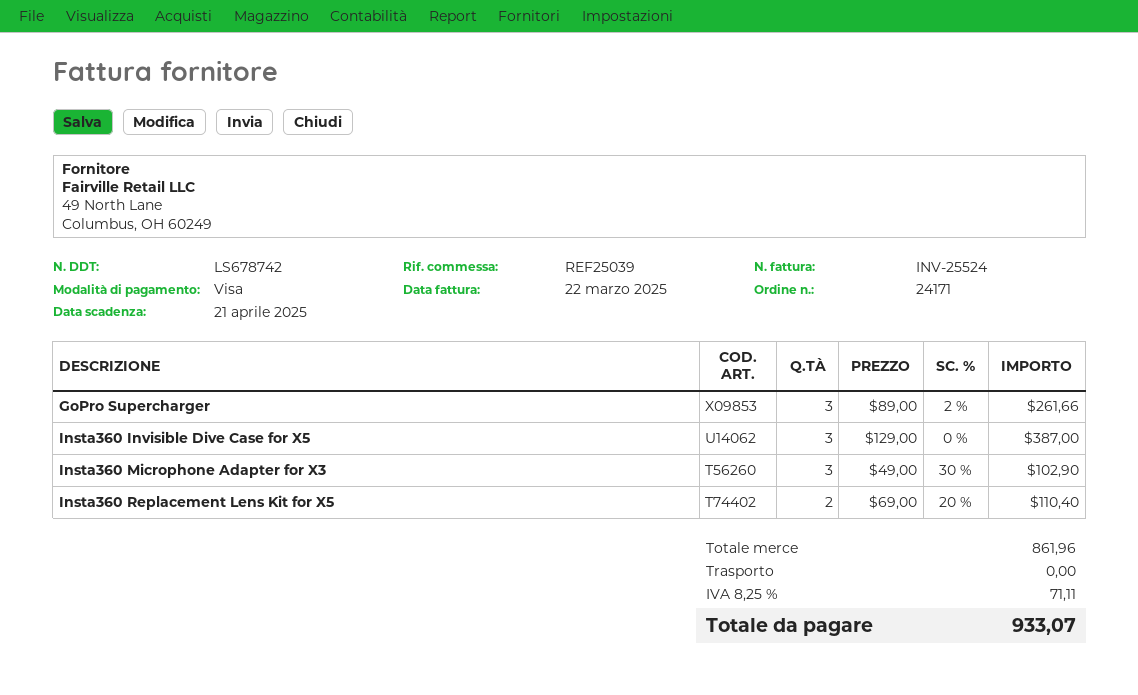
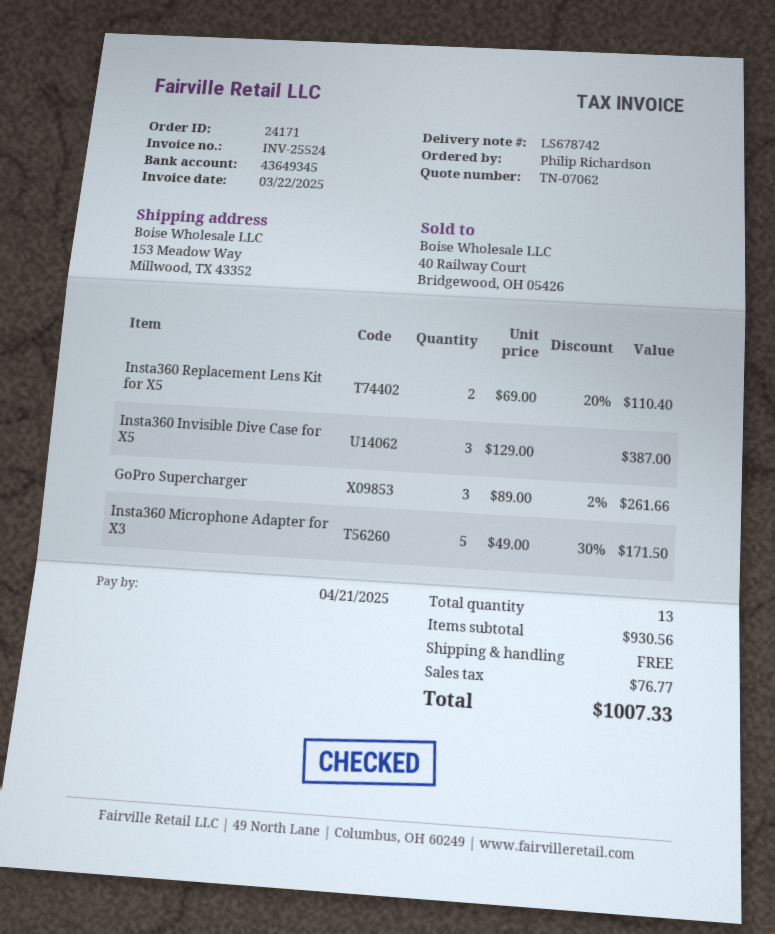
Insta360 Microphone Adapter for X3: 3 x 49.00 - 30% = 102.90 -> 5 x 49.00 - 30% = 171.50
subtotal: 861.96 -> 930.56
tax: 71.11 -> 76.77
total: 933.07 -> 1007.33

